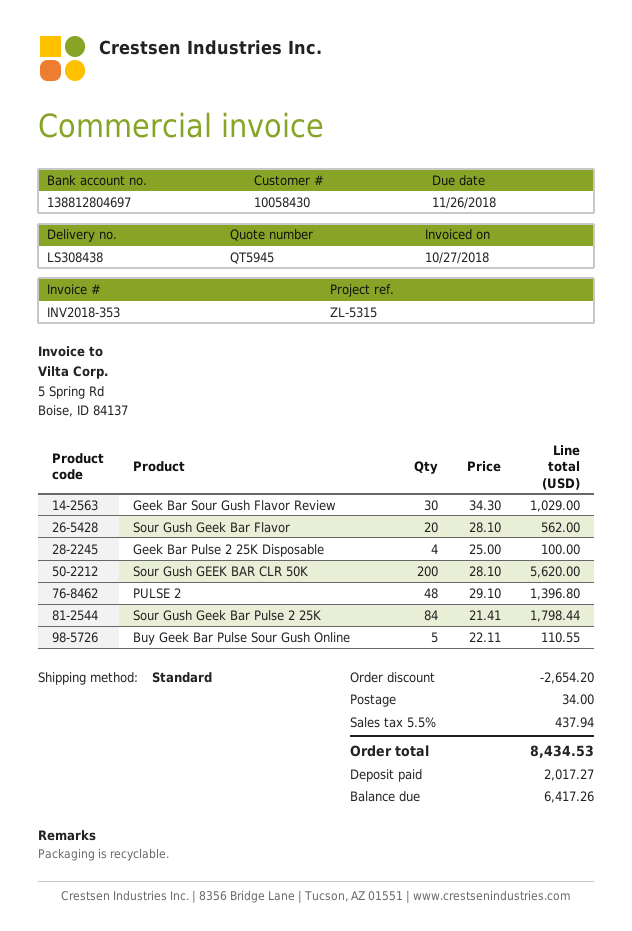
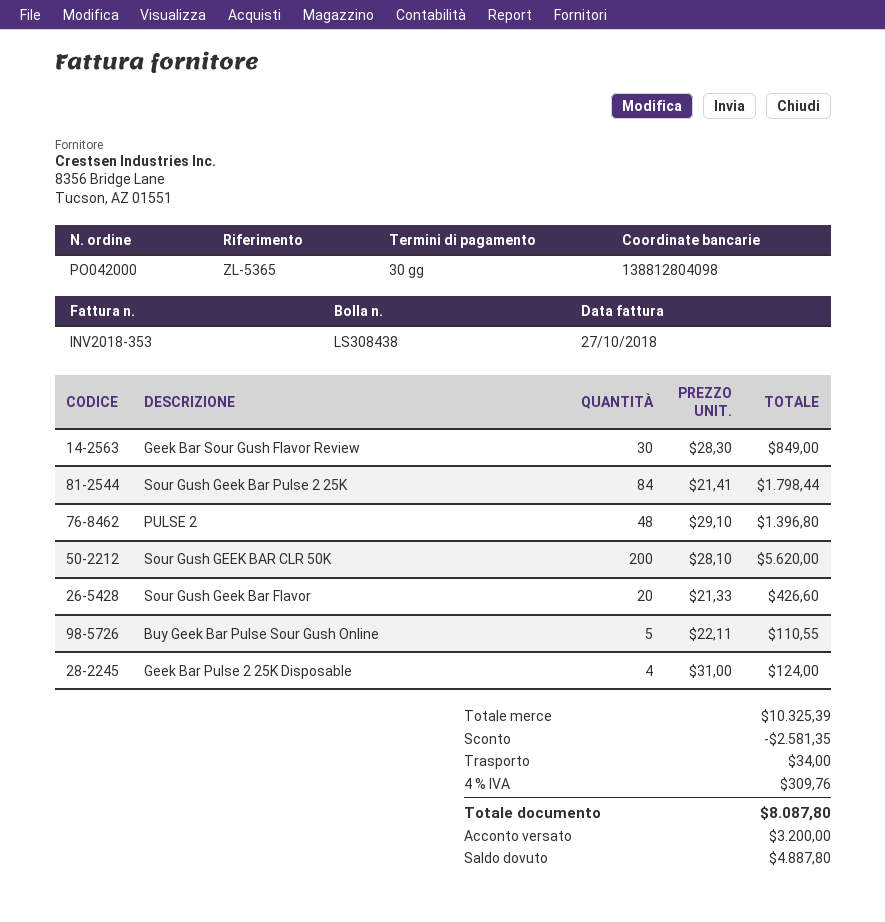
reference: ZL-5315 -> ZL-5365
bank account: 138812804697 -> 138812804098
Geek Bar Sour Gush Flavor Review: 30 x 34.30 = 1029.00 -> 30 x 28.30 = 849.00
Sour Gush Geek Bar Flavor: 20 x 28.10 = 562.00 -> 20 x 21.33 = 426.60
Geek Bar Pulse 2 25K Disposable: 4 x 25.00 = 100.00 -> 4 x 31.00 = 124.00
discount: 2654.20 -> 2581.35
tax: 5.5% = 437.94 -> 4% = 309.76
total: 8434.53 -> 8087.80
deposit: 2017.27 -> 3200.00
balance: 6417.26 -> 4887.80

